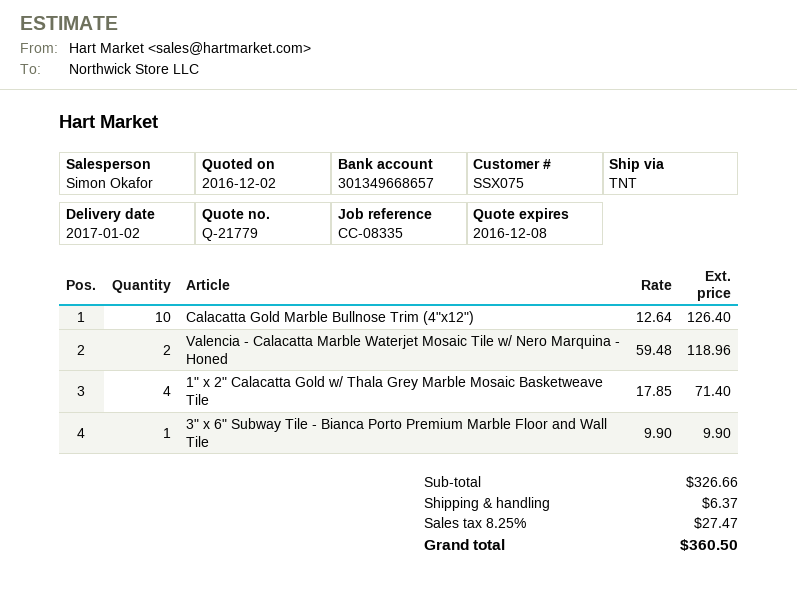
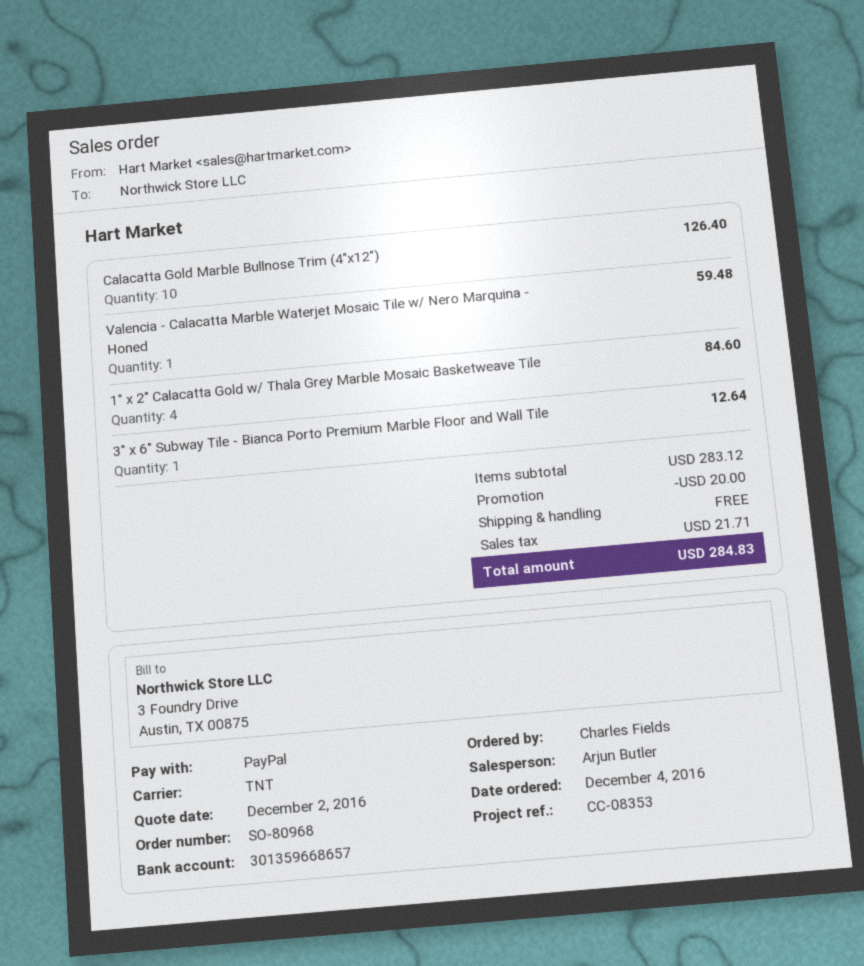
reference: CC-08335 -> CC-08353
sales rep: Simon Okafor -> Arjun Butler
bank account: 301349668657 -> 301359668657
Valencia - Calacatta Marble Waterjet Mosaic Tile w/ Nero Marquina - Honed: 2 for 118.96 -> 1 for 59.48
1" x 2" Calacatta Gold w/ Thala Grey Marble Mosaic Basketweave Tile: 4 for 71.40 -> 4 for 84.60
3" x 6" Subway Tile - Bianca Porto Premium Marble Floor and Wall Tile: 1 for 9.90 -> 1 for 12.64
subtotal: 326.66 -> 283.12
discount: none -> 20.00
shipping: 6.37 -> 0.00
tax: 27.47 -> 21.71
total: 360.50 -> 284.83

